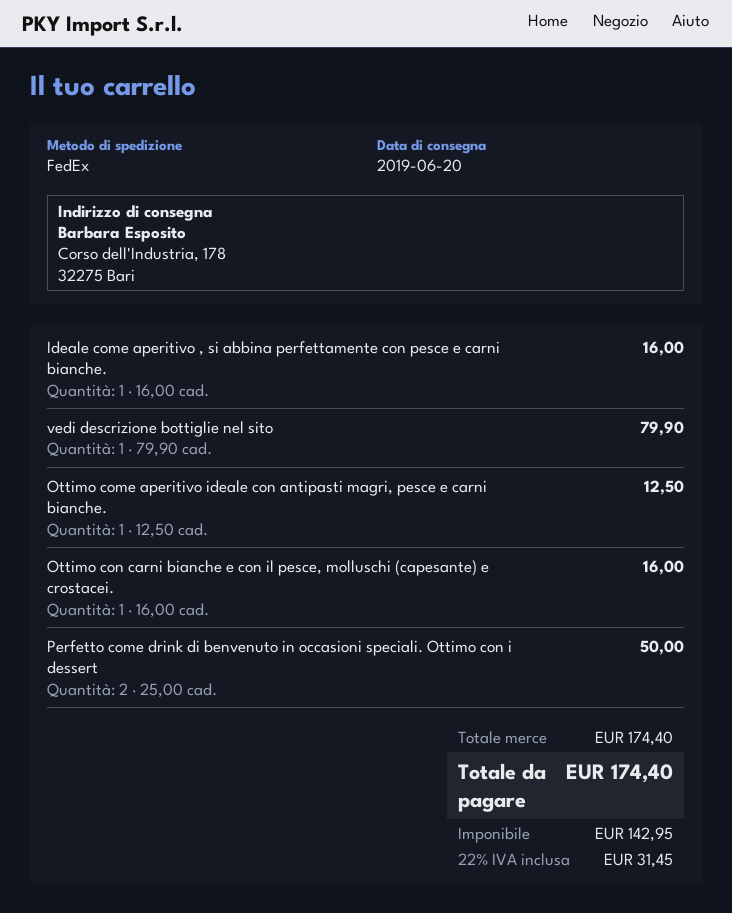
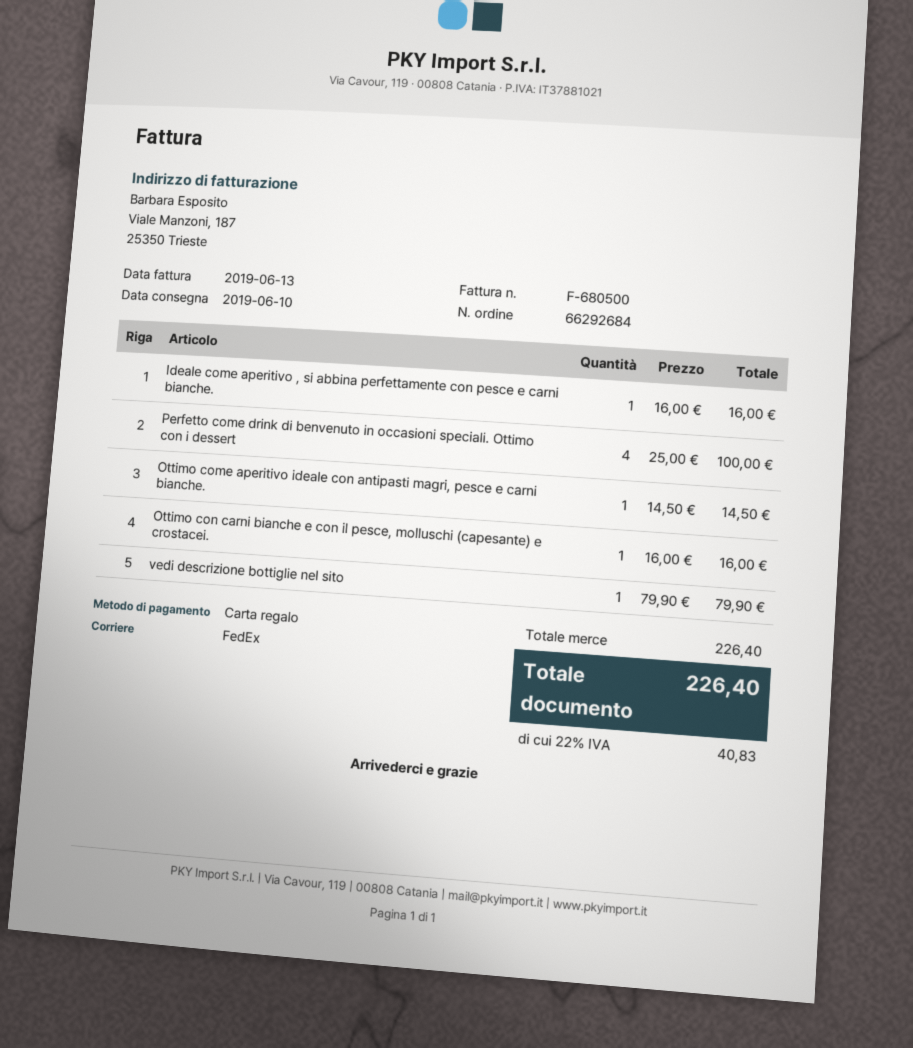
delivery date: 2019-06-20 -> 2019-06-10
Ottimo come aperitivo ideale con antipasti magri, pesce e carni bianche.: 1 x 12.50 = 12.50 -> 1 x 14.50 = 14.50
Perfetto come drink di benvenuto in occasioni speciali. Ottimo con i dessert: 2 x 25.00 = 50.00 -> 4 x 25.00 = 100.00
subtotal: 174.40 -> 226.40
tax: 22% = 31.45 -> 22% = 40.83
total: 174.40 -> 226.40

